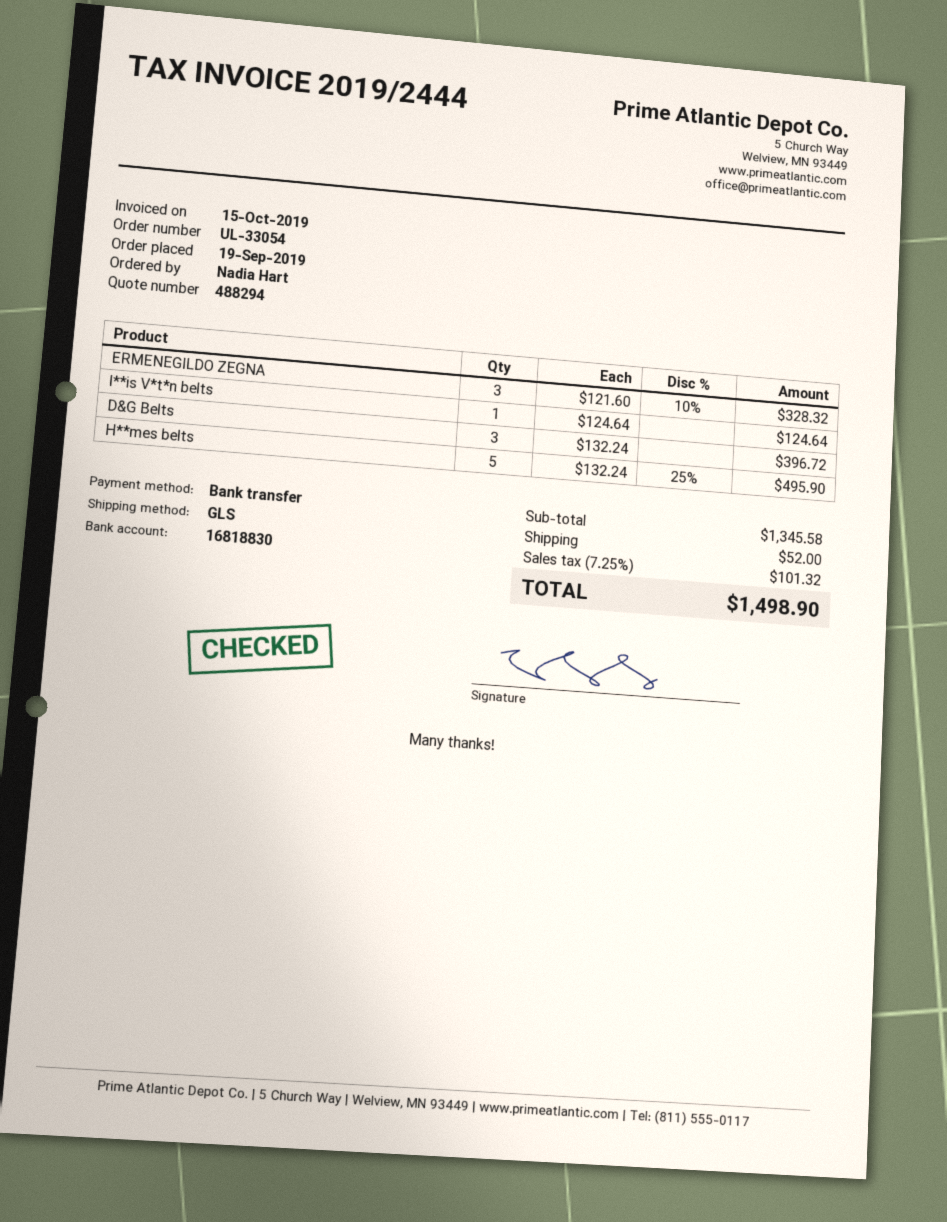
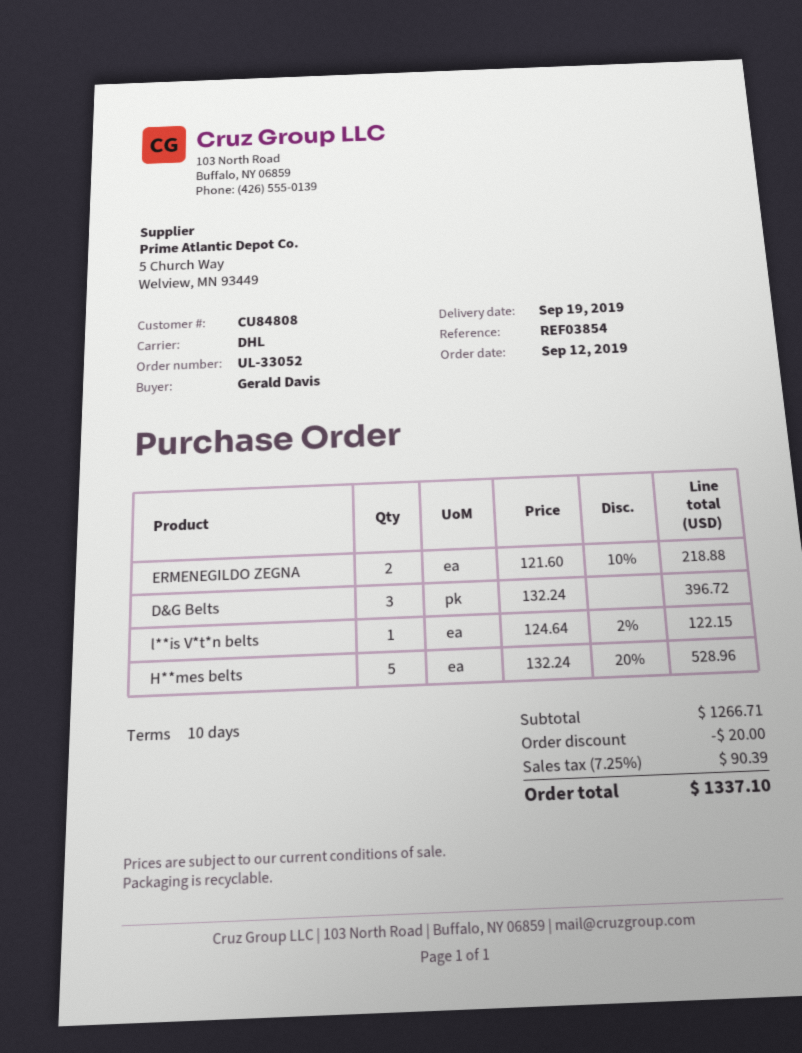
order number: UL-33054 -> UL-33052
order date: 2019-09-19 -> 2019-09-12
ordered by: Nadia Hart -> Gerald Davis
shipping method: GLS -> DHL
ERMENEGILDO ZEGNA: 3 x 121.60 - 10% = 328.32 -> 2 x 121.60 - 10% = 218.88
l**is V*t*n belts: 1 x 124.64 = 124.64 -> 1 x 124.64 - 2% = 122.15
H**mes belts: 5 x 132.24 - 25% = 495.90 -> 5 x 132.24 - 20% = 528.96
subtotal: 1345.58 -> 1266.71
discount: none -> 20.00
shipping: 52.00 -> none
tax: 7.25% = 101.32 -> 7.25% = 90.39
total: 1498.90 -> 1337.10

